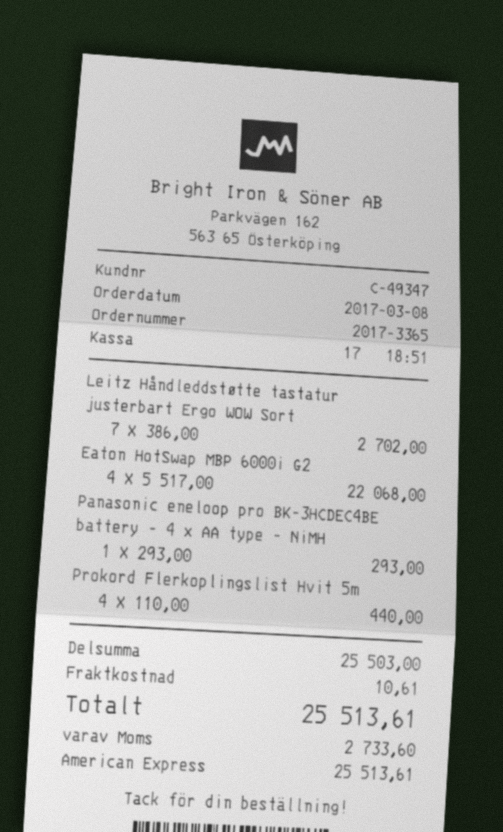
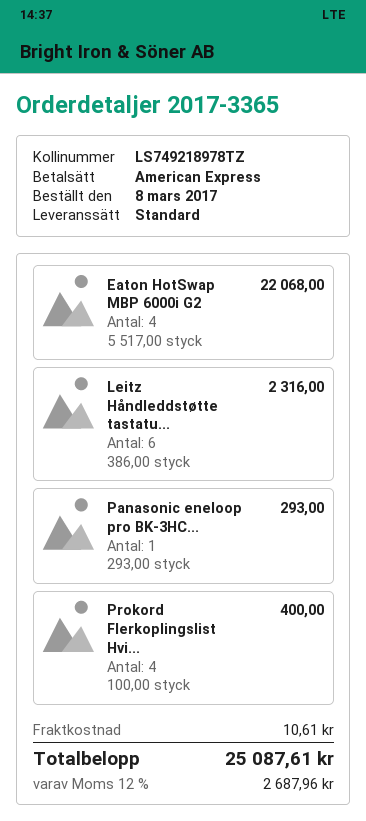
Leitz Håndleddstøtte tastatur justerbart Ergo WOW Sort: 7 x 386.00 = 2702.00 -> 6 x 386.00 = 2316.00
Prokord Flerkoplingslist Hvit 5m: 4 x 110.00 = 440.00 -> 4 x 100.00 = 400.00
tax: 2733.60 -> 2687.96
total: 25513.61 -> 25087.61

